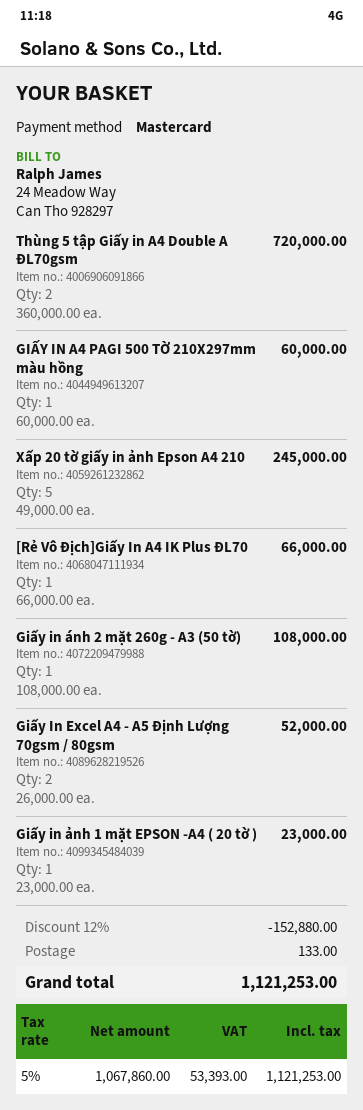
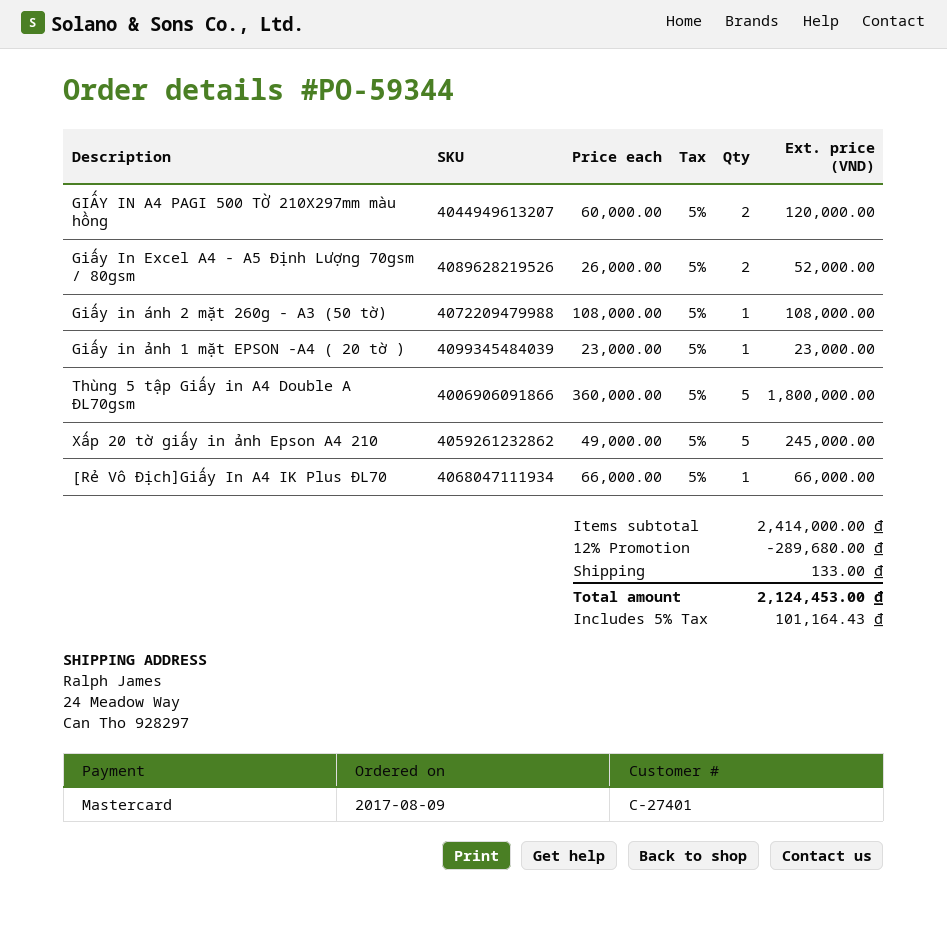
Thùng 5 tập Giấy in A4 Double A ĐL70gsm: 2 x 360000.00 = 720000.00 -> 5 x 360000.00 = 1800000.00
GIẤY IN A4 PAGI 500 TỜ 210X297mm màu hồng: 1 x 60000.00 = 60000.00 -> 2 x 60000.00 = 120000.00
discount: 12% = 152880.00 -> 12% = 289680.00
tax: 5% = 53393.00 -> 5% = 101164.43
total: 1121253.00 -> 2124453.00

